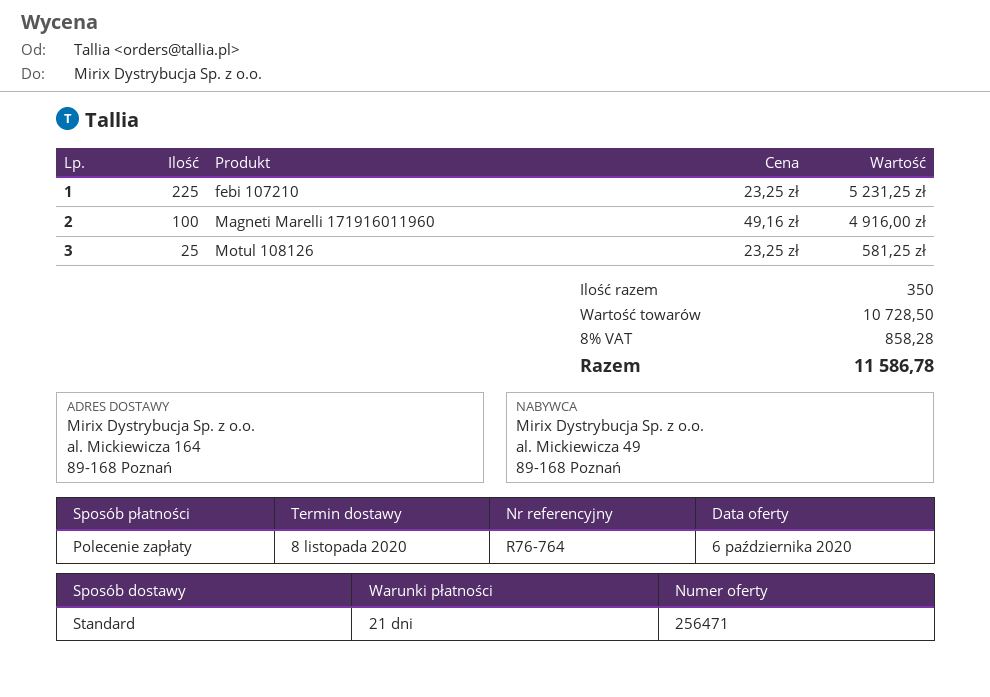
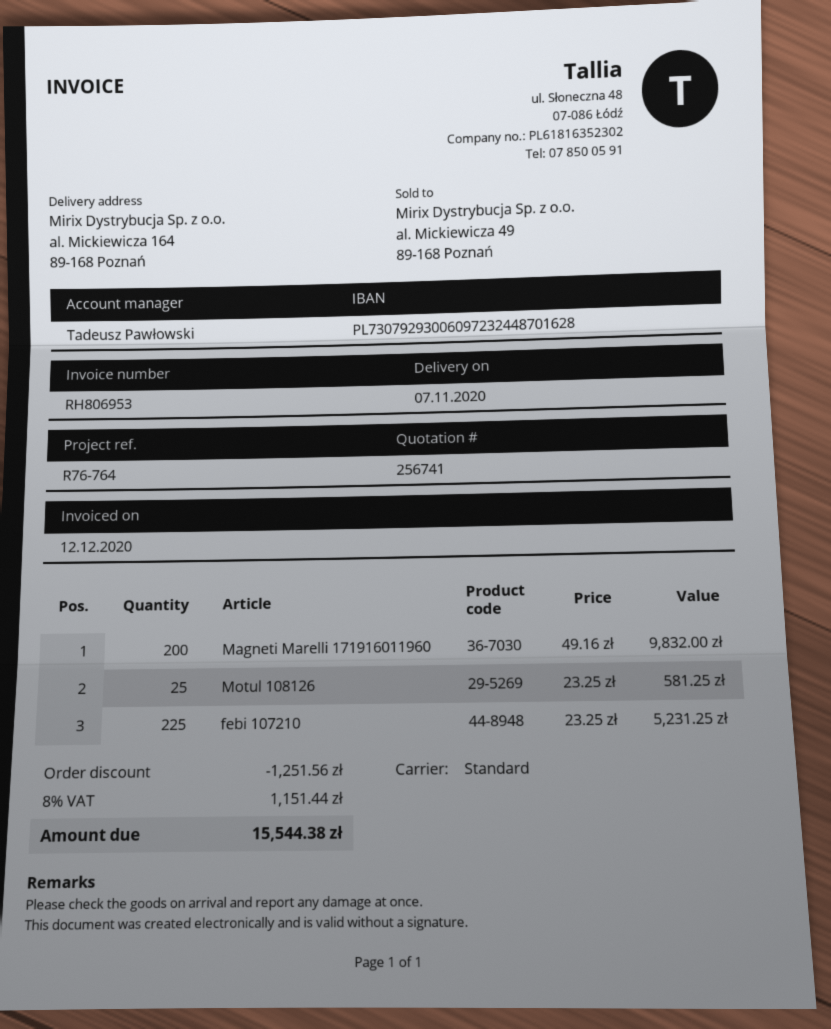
quote number: 256471 -> 256741
delivery date: 2020-11-08 -> 2020-11-07
Magneti Marelli 171916011960: 100 x 49.16 = 4916.00 -> 200 x 49.16 = 9832.00
discount: none -> 1251.56
tax: 8% = 858.28 -> 8% = 1151.44
total: 11586.78 -> 15544.38

